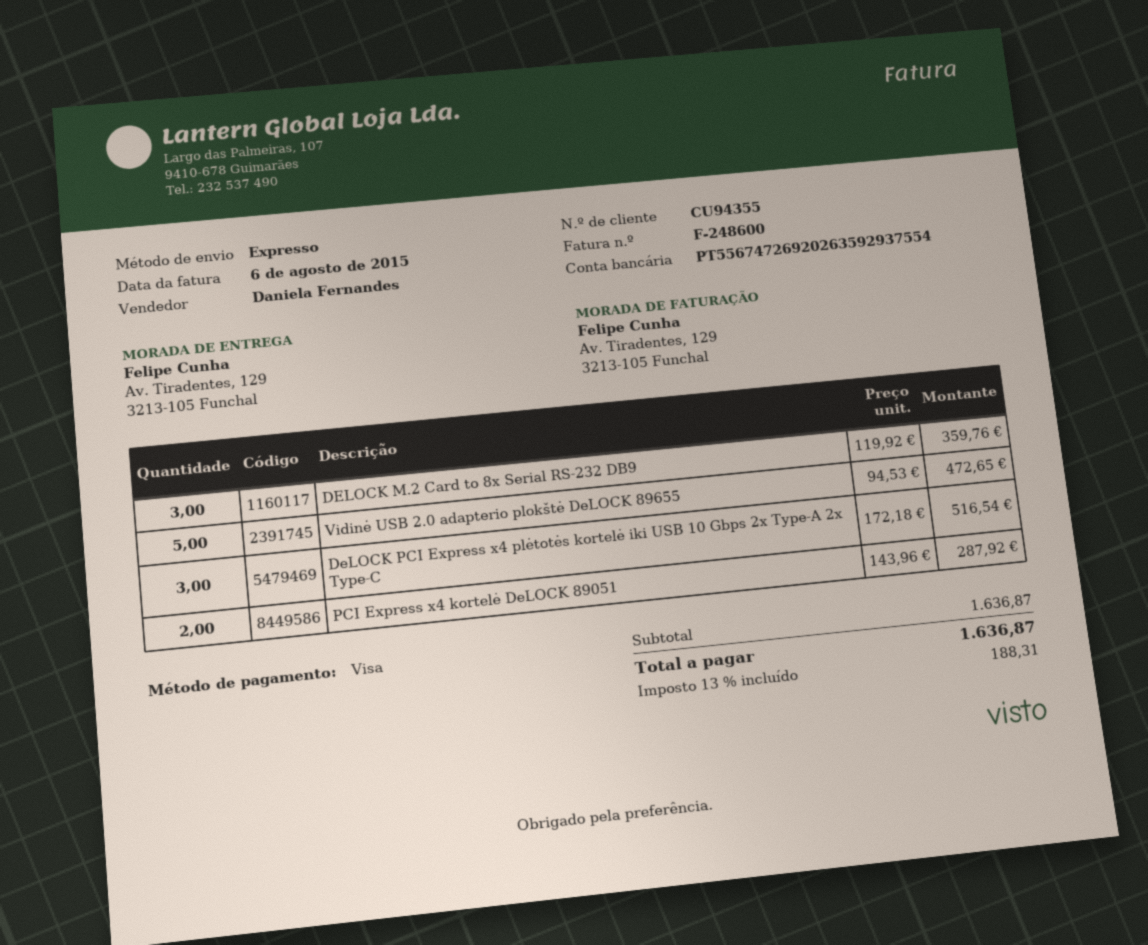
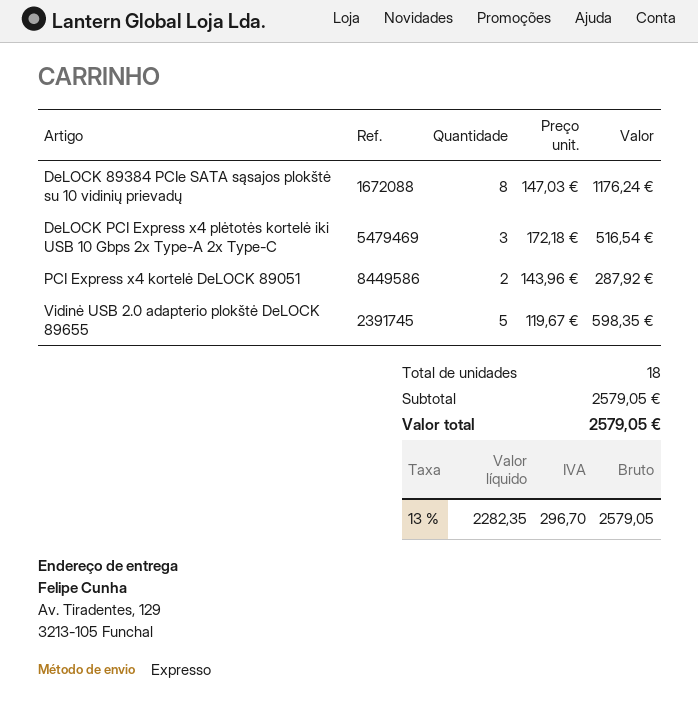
DELOCK M.2 Card to 8x Serial RS-232 DB9: 3 x 119.92 = 359.76 -> none
Vidinė USB 2.0 adapterio plokštė DeLOCK 89655: 5 x 94.53 = 472.65 -> 5 x 119.67 = 598.35
DeLOCK 89384 PCIe SATA sąsajos plokštė su 10 vidinių prievadų: none -> 8 x 147.03 = 1176.24
subtotal: 1636.87 -> 2579.05
tax: 13% = 188.31 -> 13% = 296.70
total: 1636.87 -> 2579.05

